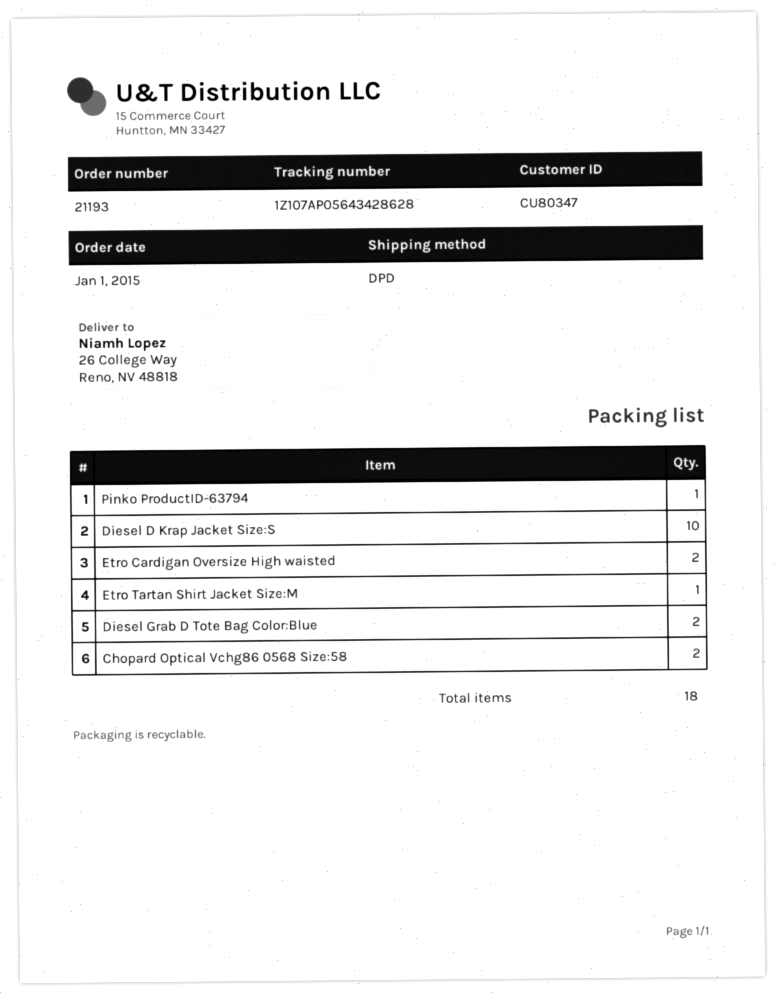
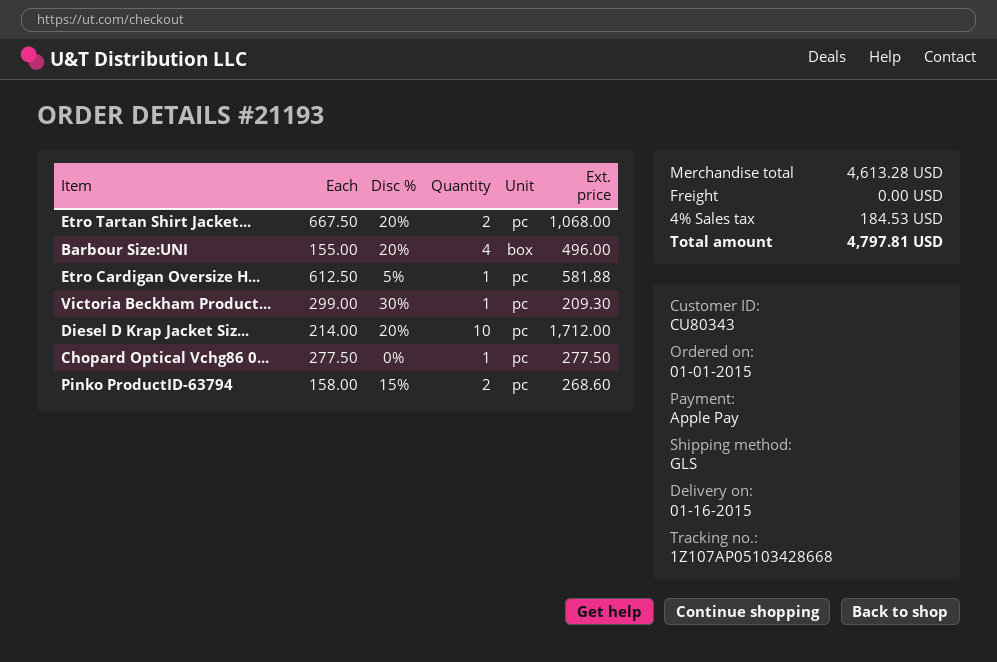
customer number: CU80347 -> CU80343
shipping method: DPD -> GLS
tracking number: 1Z107AP05643428628 -> 1Z107AP05103428668
Pinko ProductID-63794: 1 -> 2
Etro Cardigan Oversize High waisted: 2 -> 1
Etro Tartan Shirt Jacket Size:M: 1 -> 2
Diesel Grab D Tote Bag Color:Blue: 2 -> none
Chopard Optical Vchg86 0568 Size:58: 2 -> 1
Barbour Size:UNI: none -> 4
Victoria Beckham Product...: none -> 1

